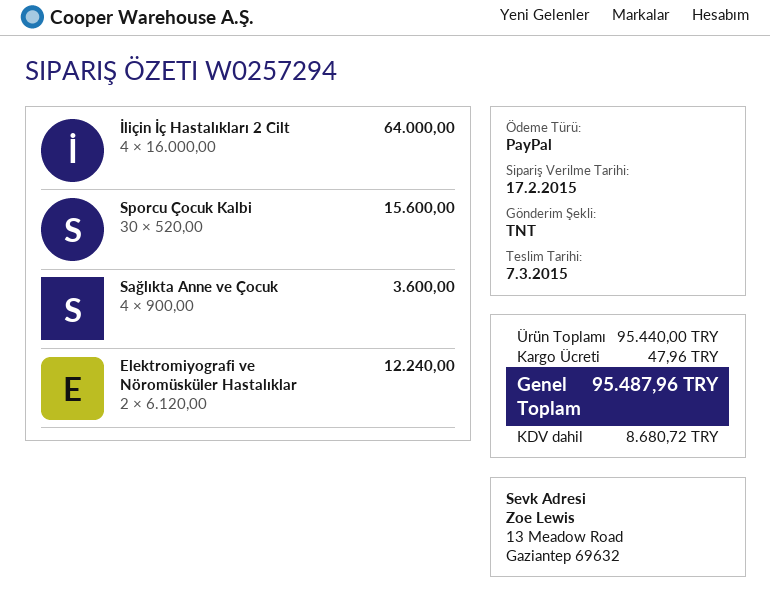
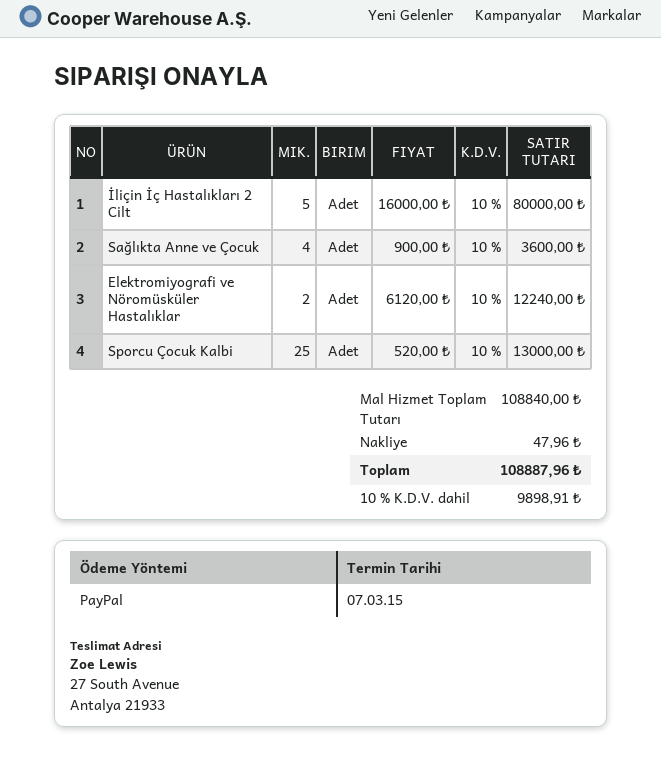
ship to: 13 Meadow Road, Gaziantep 69632 -> 27 South Avenue, Antalya 21933
İliçin İç Hastalıkları 2 Cilt: 4 x 16000.00 = 64000.00 -> 5 x 16000.00 = 80000.00
Sporcu Çocuk Kalbi: 30 x 520.00 = 15600.00 -> 25 x 520.00 = 13000.00
subtotal: 95440.00 -> 108840.00
tax: 8680.72 -> 9898.91
total: 95487.96 -> 108887.96

